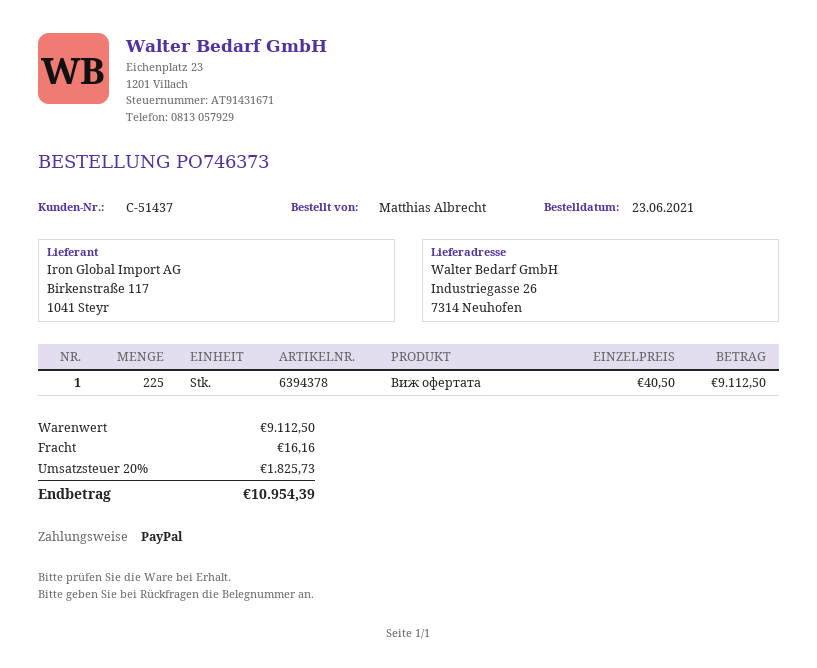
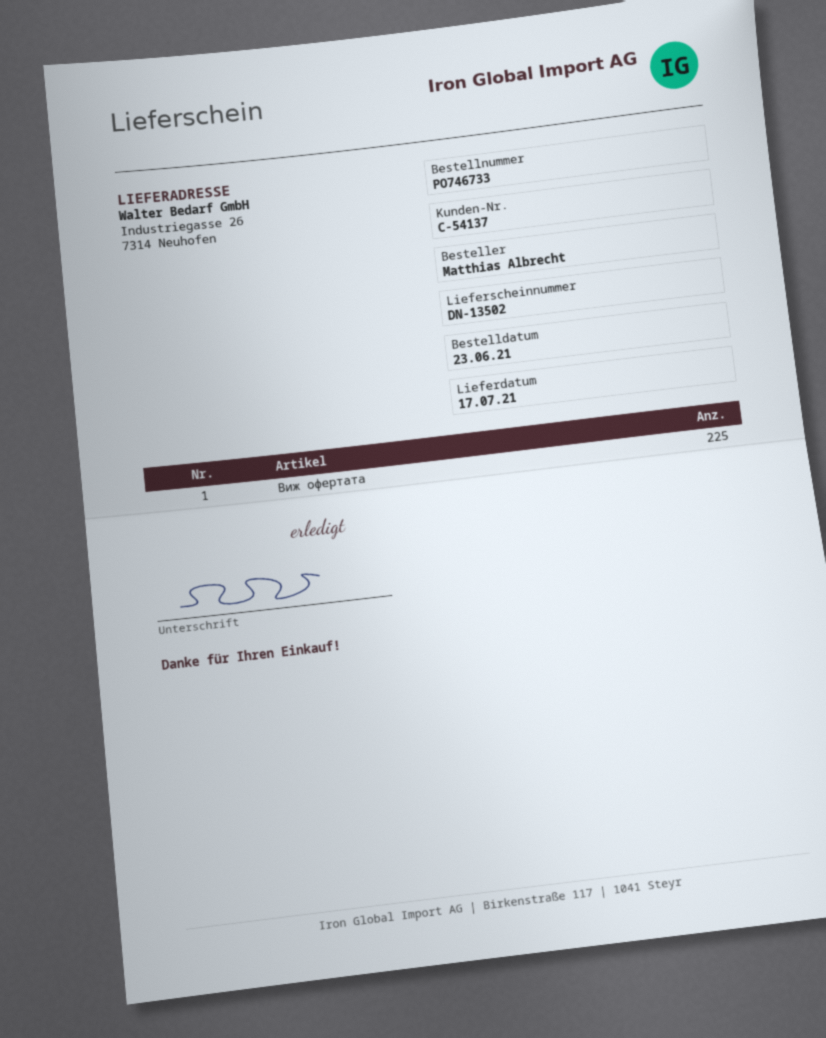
order number: PO746373 -> PO746733
customer number: C-51437 -> C-54137

